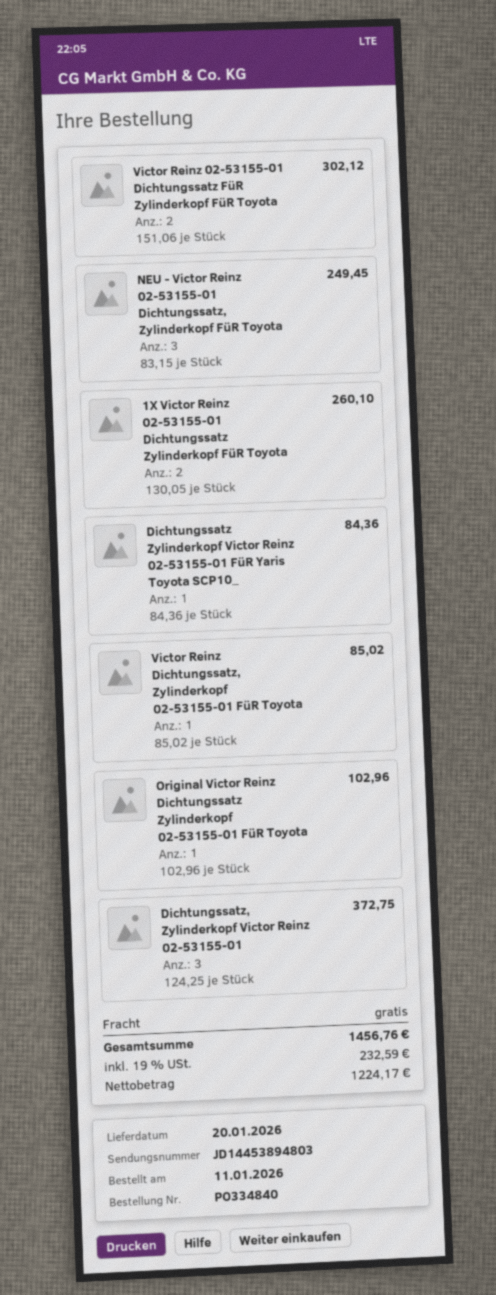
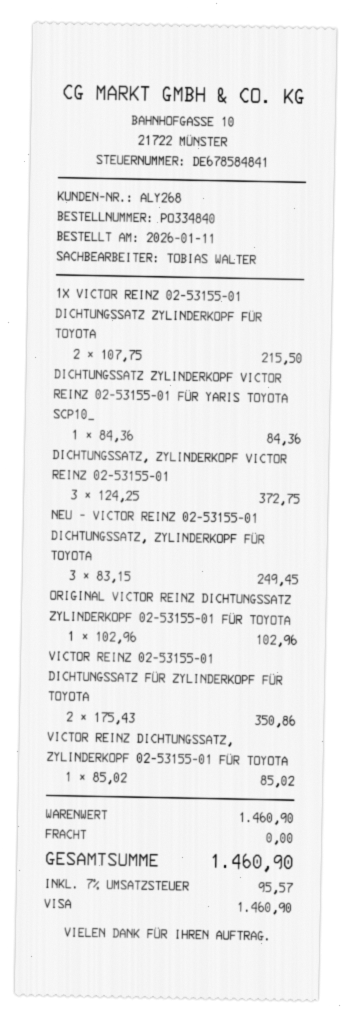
Victor Reinz 02-53155-01 Dichtungssatz FüR Zylinderkopf FüR Toyota: 2 x 151.06 = 302.12 -> 2 x 175.43 = 350.86
1X Victor Reinz 02-53155-01 Dichtungssatz Zylinderkopf FüR Toyota: 2 x 130.05 = 260.10 -> 2 x 107.75 = 215.50
tax: 19% = 232.59 -> 7% = 95.57
total: 1456.76 -> 1460.90

